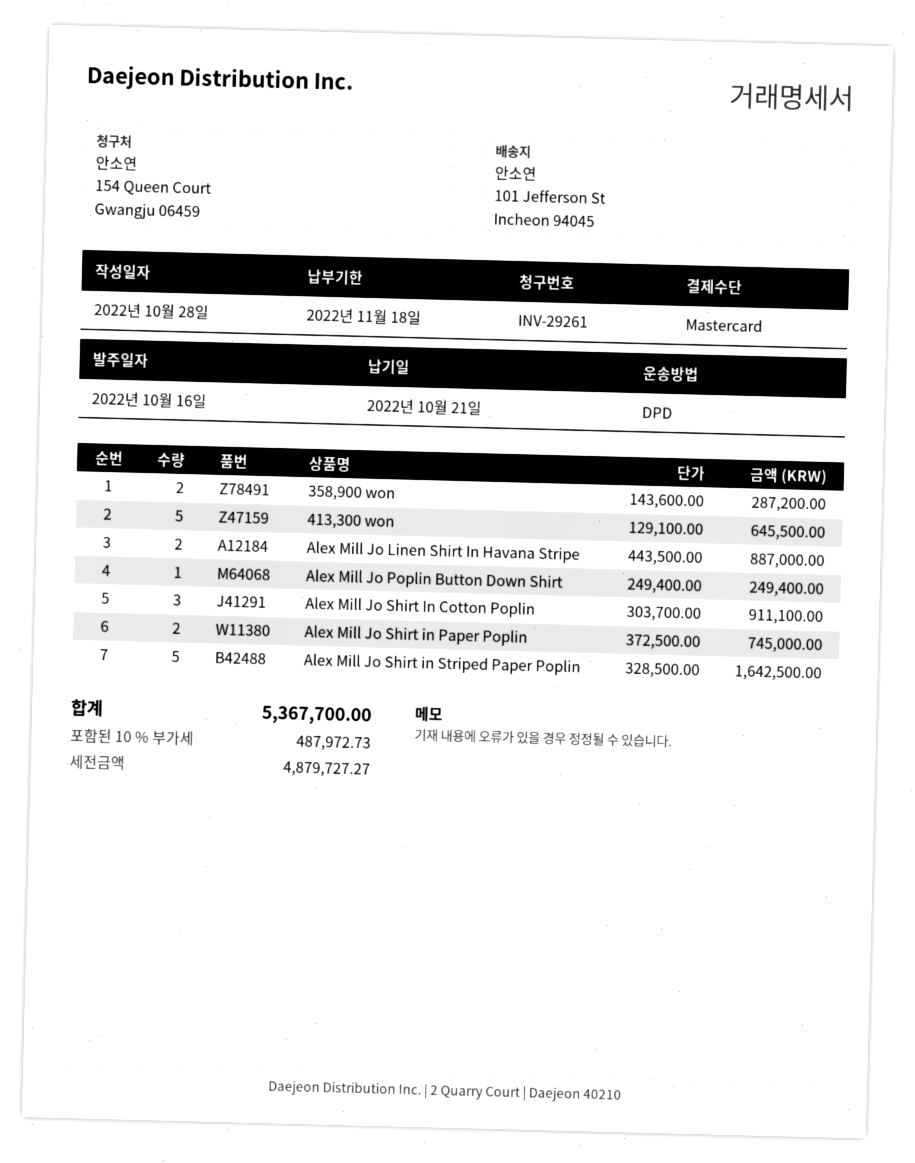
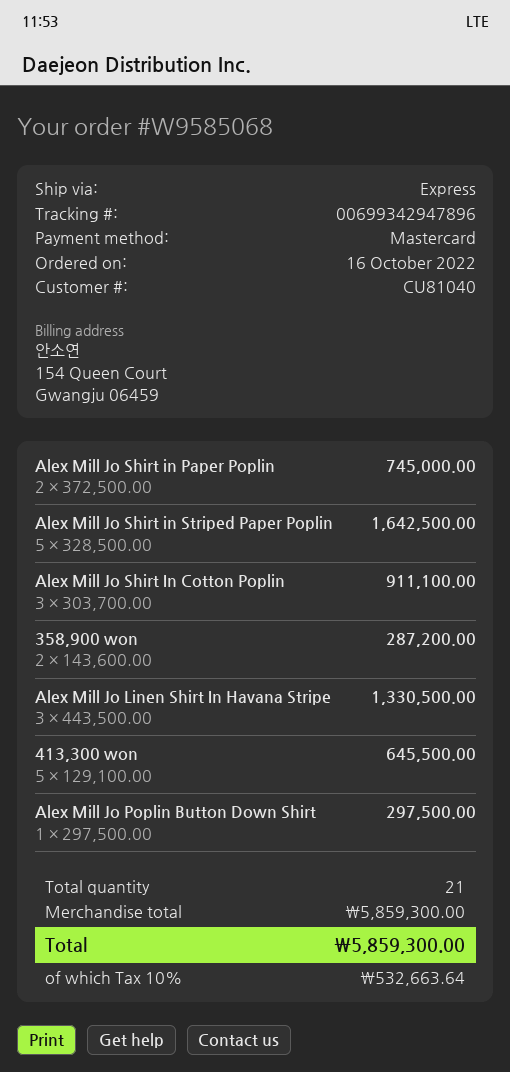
shipping method: DPD -> express
Alex Mill Jo Linen Shirt In Havana Stripe: 2 x 443500.00 = 887000.00 -> 3 x 443500.00 = 1330500.00
Alex Mill Jo Poplin Button Down Shirt: 1 x 249400.00 = 249400.00 -> 1 x 297500.00 = 297500.00
tax: 10% = 487972.73 -> 10% = 532663.64
total: 5367700.00 -> 5859300.00

